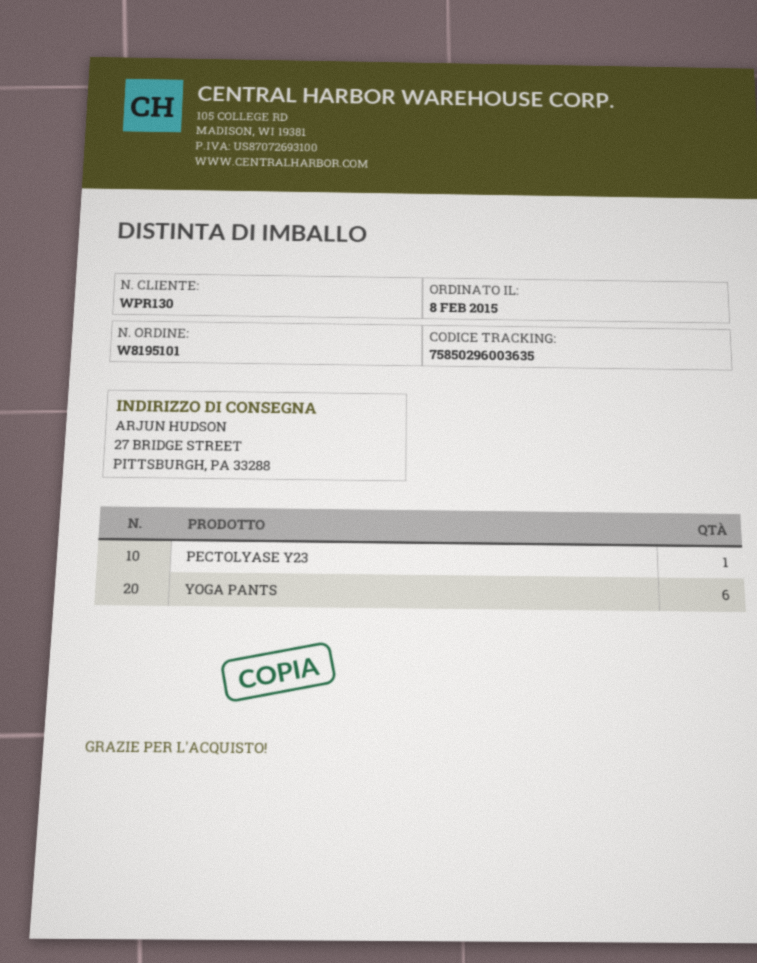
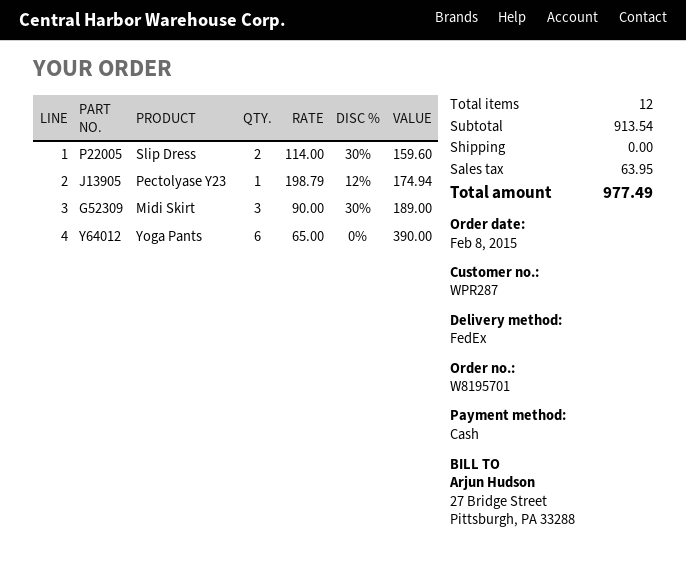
order number: W8195101 -> W8195701
customer number: WPR130 -> WPR287
Slip Dress: none -> 2
Midi Skirt: none -> 3

